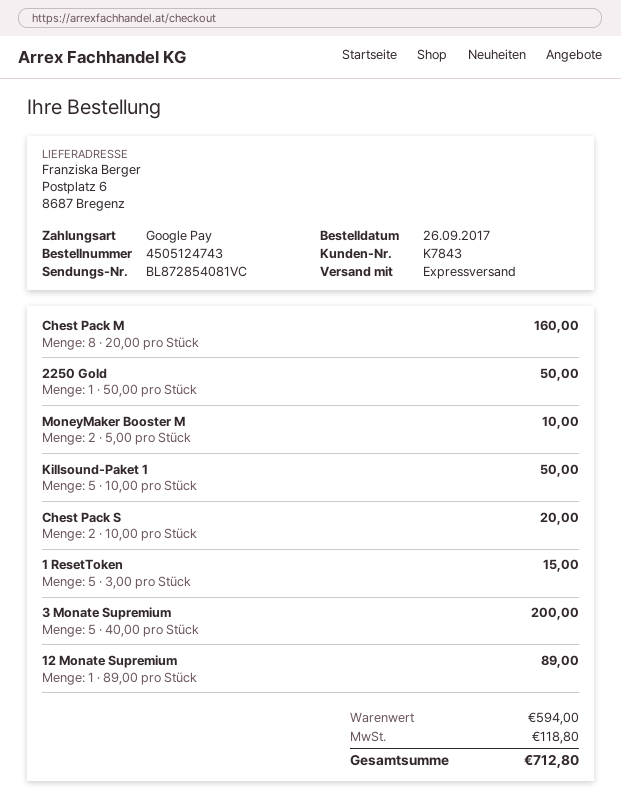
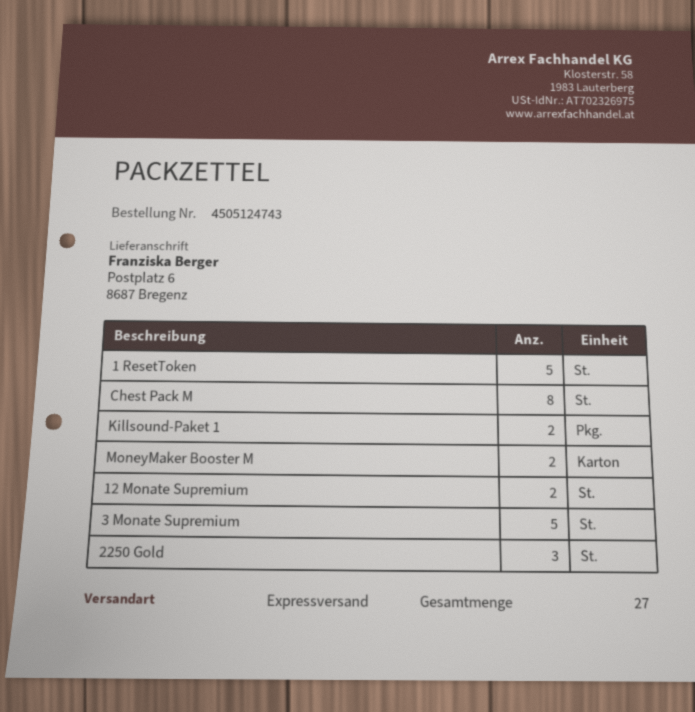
2250 Gold: 1 -> 3
Killsound-Paket 1: 5 -> 2
Chest Pack S: 2 -> none
12 Monate Supremium: 1 -> 2

